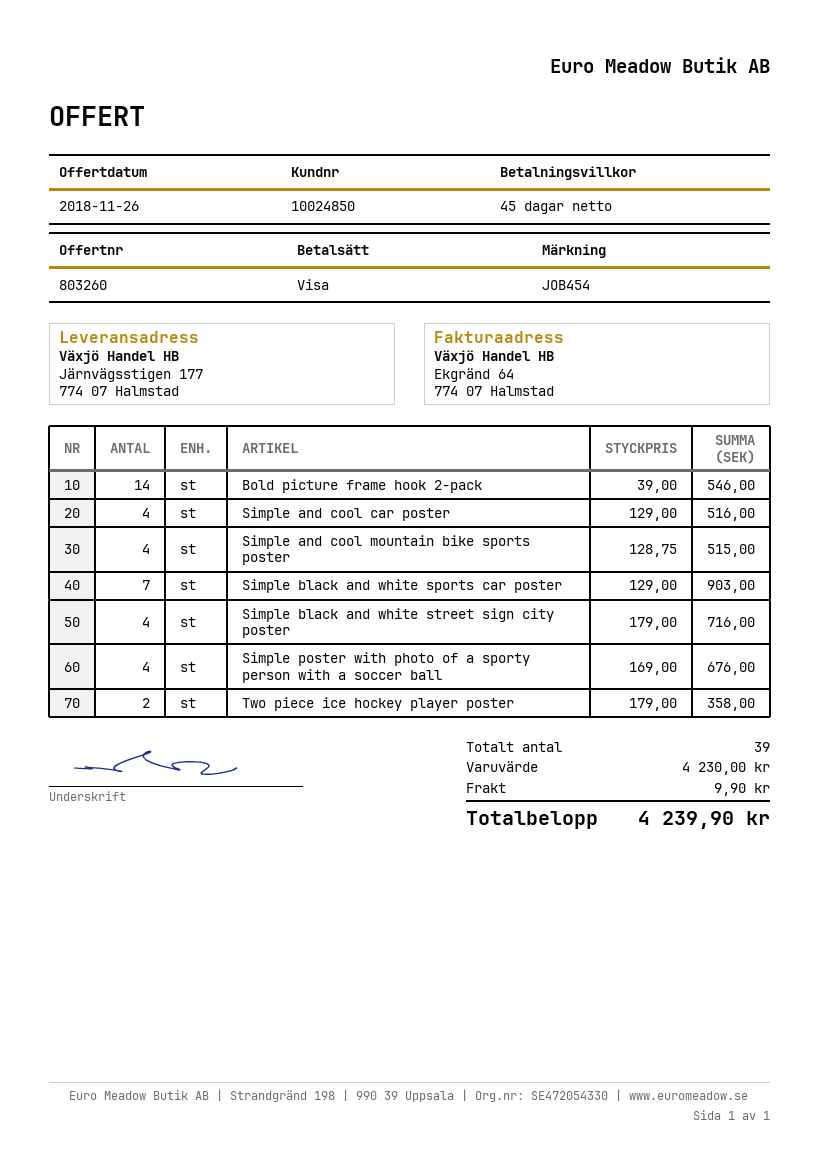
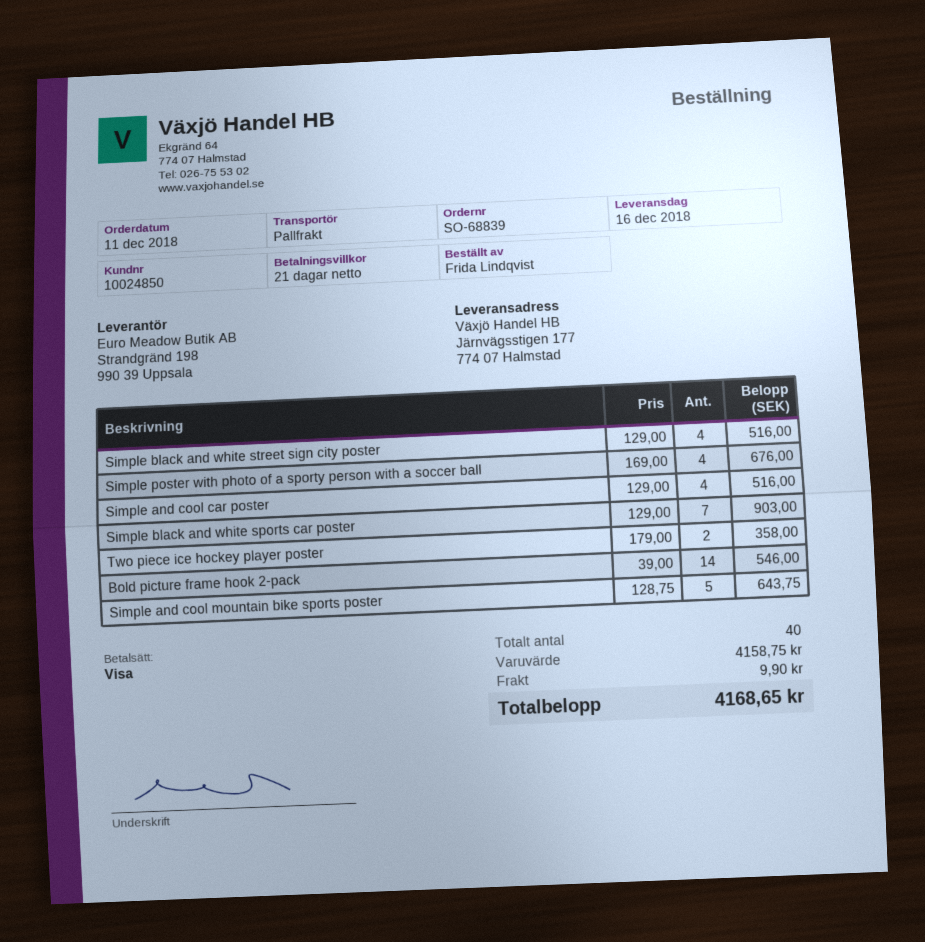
payment terms: 45 days -> 21 days
Simple and cool mountain bike sports poster: 4 x 128.75 = 515.00 -> 5 x 128.75 = 643.75
Simple black and white street sign city poster: 4 x 179.00 = 716.00 -> 4 x 129.00 = 516.00
total quantity: 39 -> 40
subtotal: 4230.00 -> 4158.75
total: 4239.90 -> 4168.65

